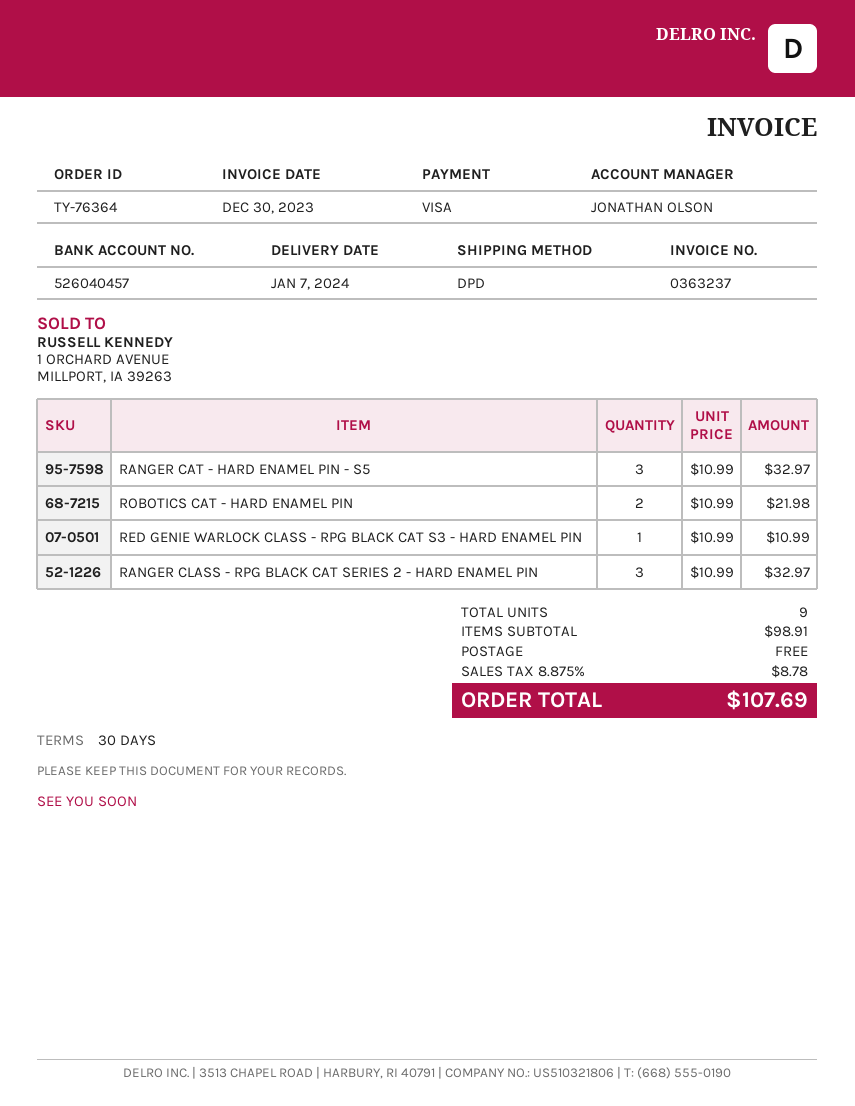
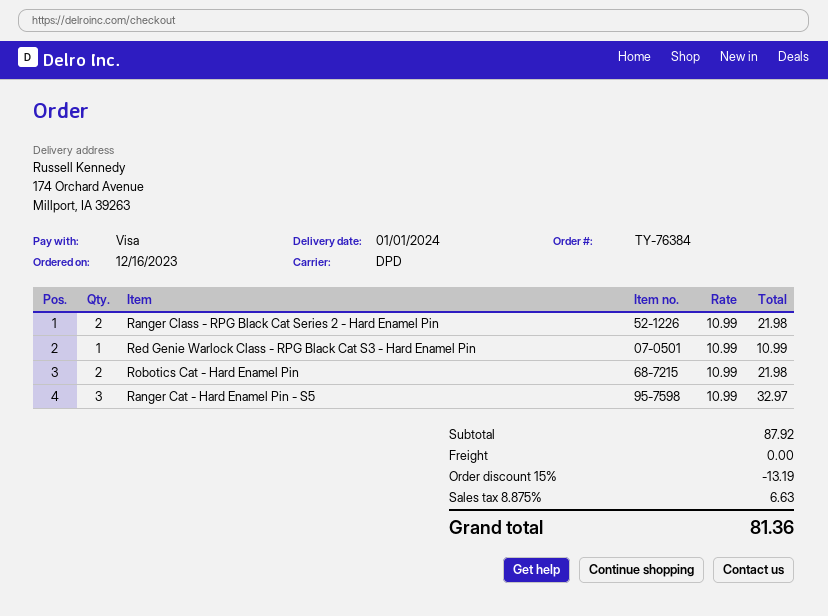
order number: TY-76364 -> TY-76384
delivery date: 2024-01-07 -> 2024-01-01
RANGER CLASS - RPG BLACK CAT SERIES 2 - HARD ENAMEL PIN: 3 x 10.99 = 32.97 -> 2 x 10.99 = 21.98
subtotal: 98.91 -> 87.92
discount: none -> 15% = 13.19
tax: 8.875% = 8.78 -> 8.875% = 6.63
total: 107.69 -> 81.36

